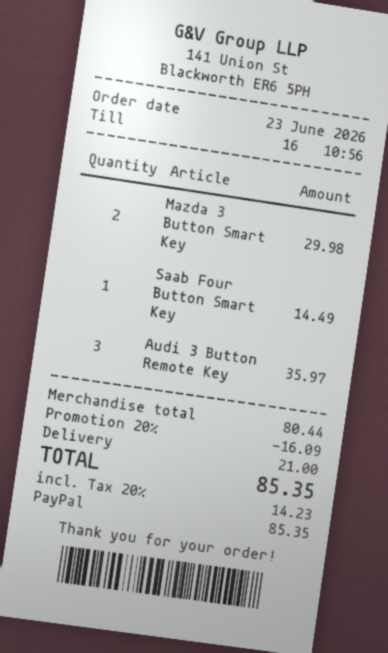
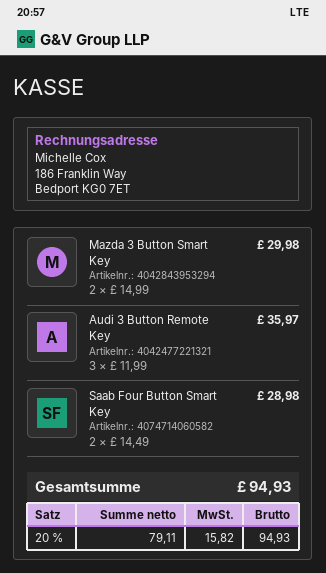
Saab Four Button Smart Key: 1 for 14.49 -> 2 for 28.98
discount: 20% = 16.09 -> none
shipping: 21.00 -> none
tax: 20% = 14.23 -> 20% = 15.82
total: 85.35 -> 94.93

